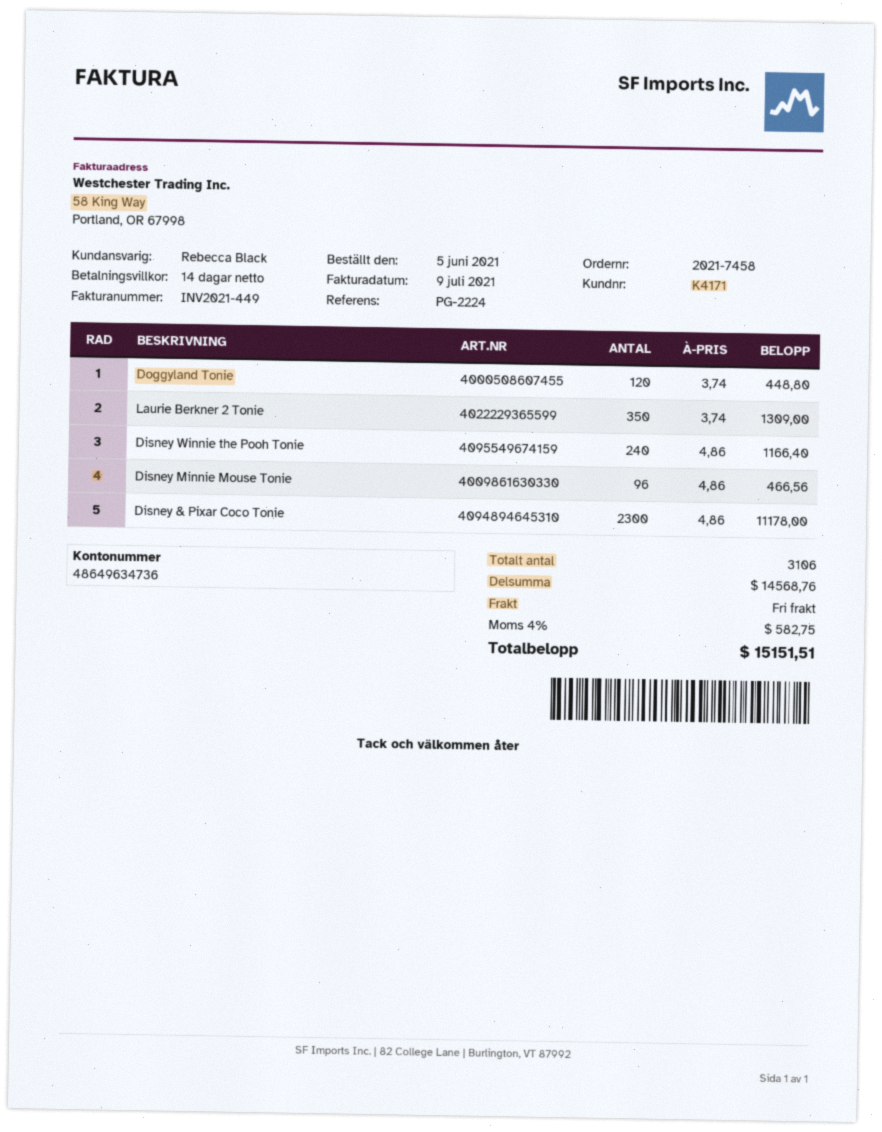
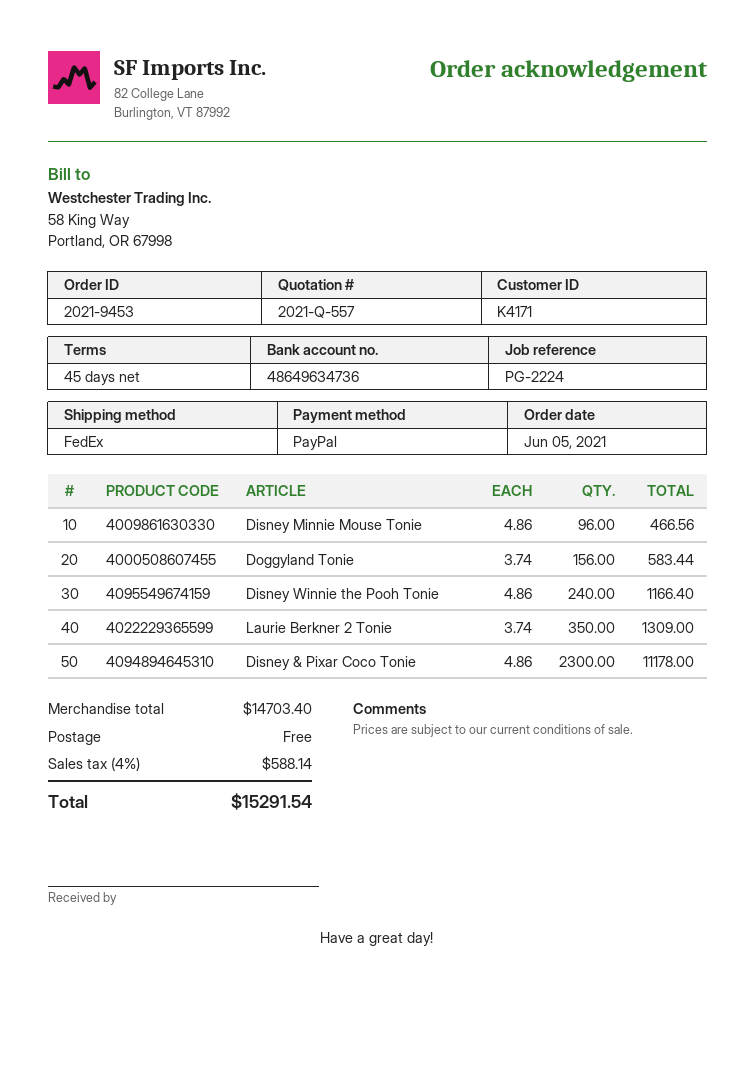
order number: 2021-7458 -> 2021-9453
payment terms: 14 days -> 45 days
Doggyland Tonie: 120 x 3.74 = 448.80 -> 156 x 3.74 = 583.44
subtotal: 14568.76 -> 14703.40
tax: 4% = 582.75 -> 4% = 588.14
total: 15151.51 -> 15291.54

